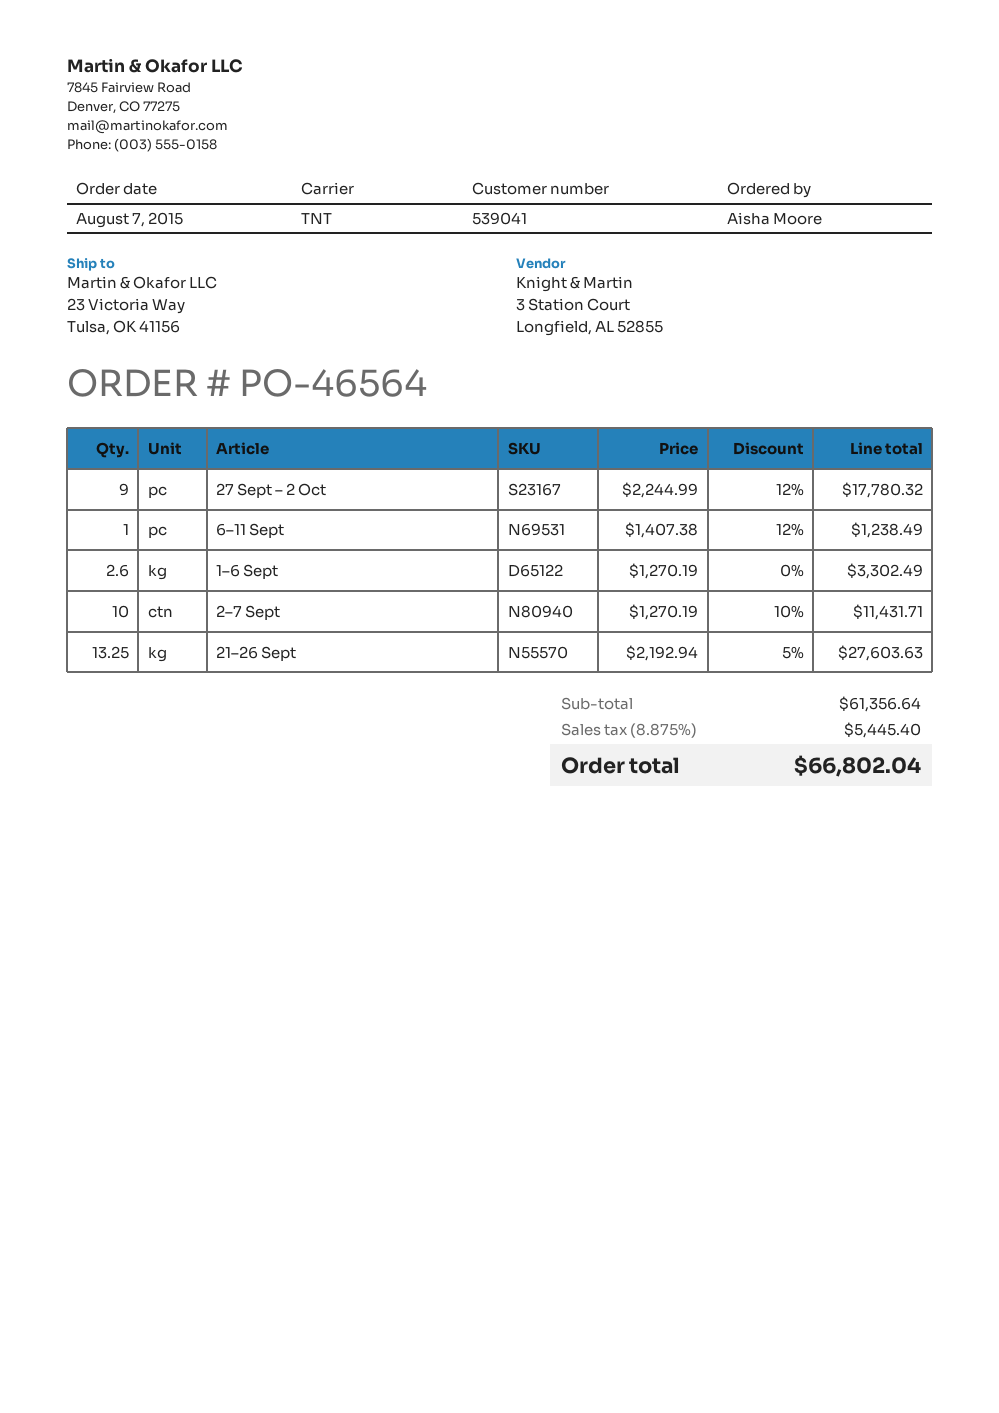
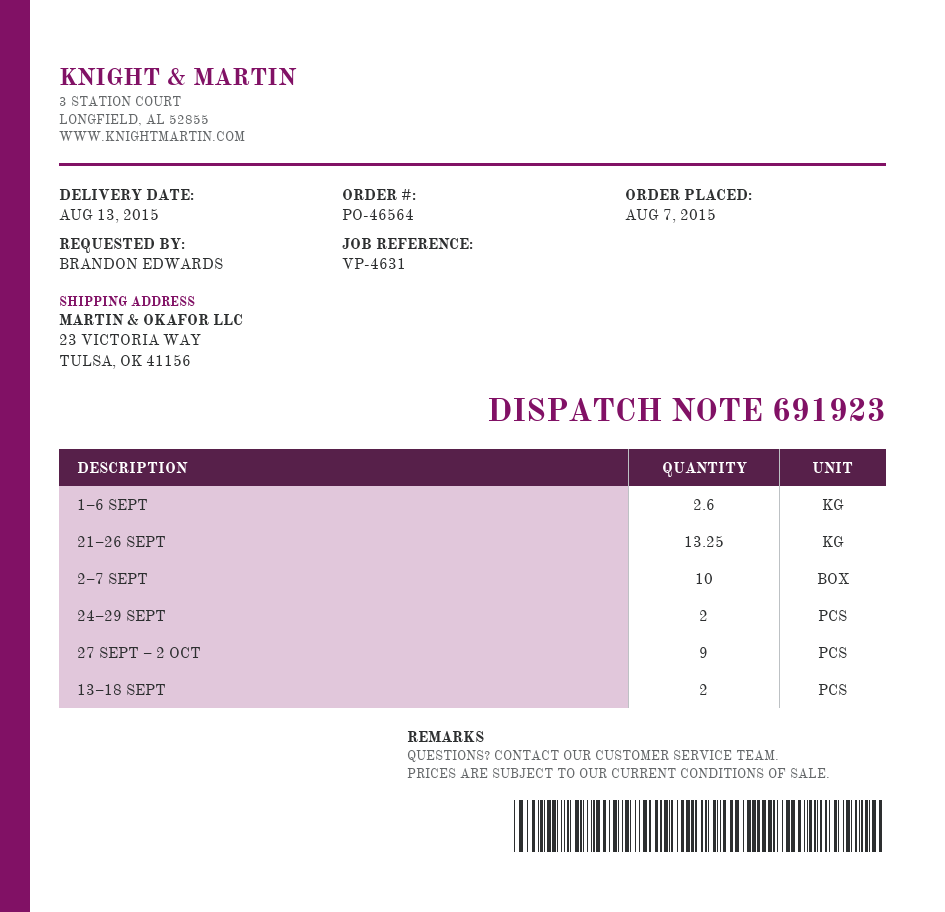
ordered by: Aisha Moore -> BRANDON EDWARDS
6–11 Sept: 1 -> none
24–29 SEPT: none -> 2
13–18 SEPT: none -> 2

